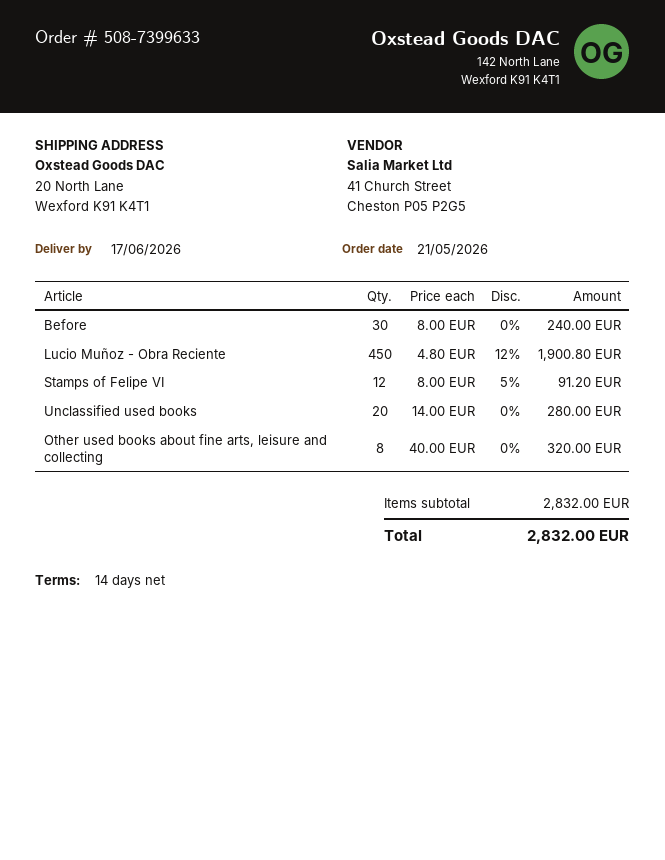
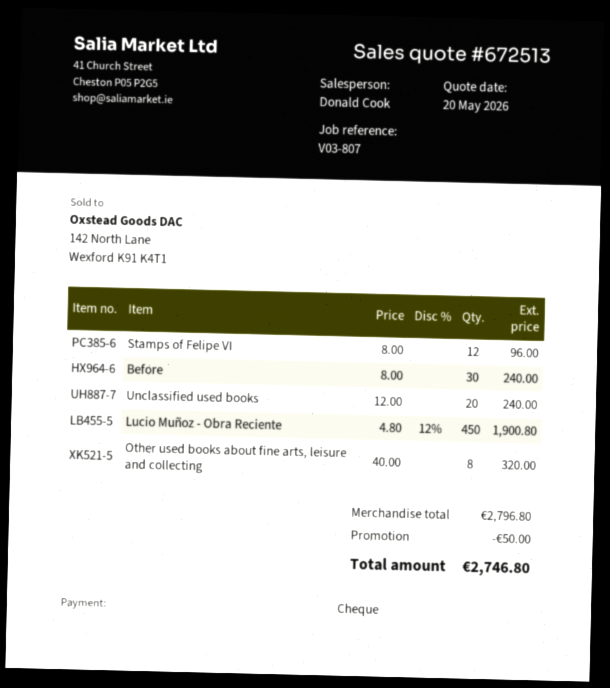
Stamps of Felipe VI: 12 x 8.00 - 5% = 91.20 -> 12 x 8.00 = 96.00
Unclassified used books: 20 x 14.00 = 280.00 -> 20 x 12.00 = 240.00
subtotal: 2832.00 -> 2796.80
discount: none -> 50.00
total: 2832.00 -> 2746.80

